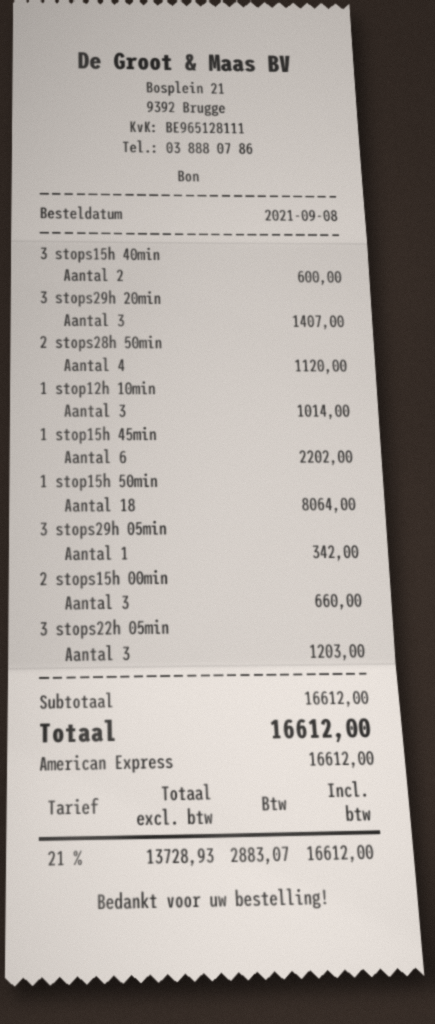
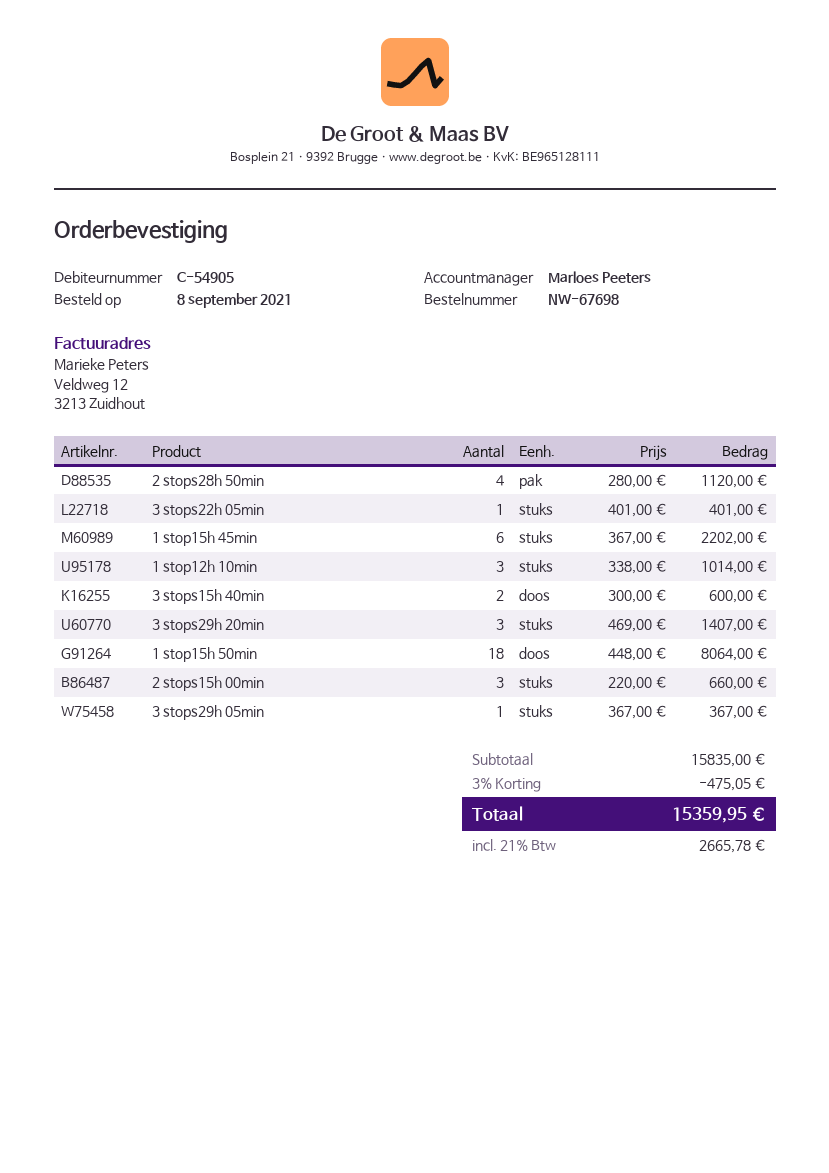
3 stops29h 05min: 1 for 342.00 -> 1 for 367.00
3 stops22h 05min: 3 for 1203.00 -> 1 for 401.00
subtotal: 16612.00 -> 15835.00
discount: none -> 3% = 475.05
tax: 21% = 2883.07 -> 21% = 2665.78
total: 16612.00 -> 15359.95

